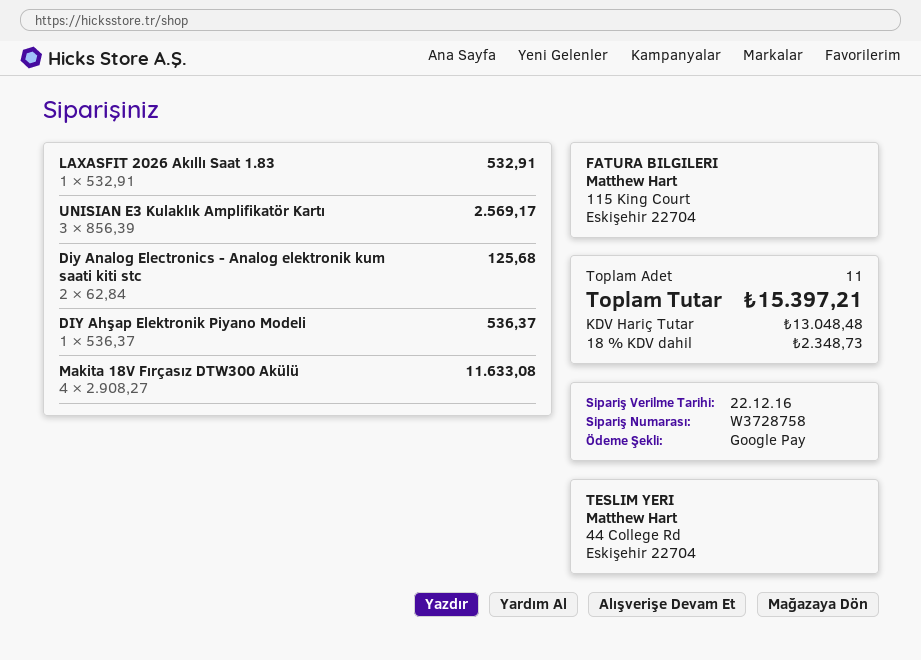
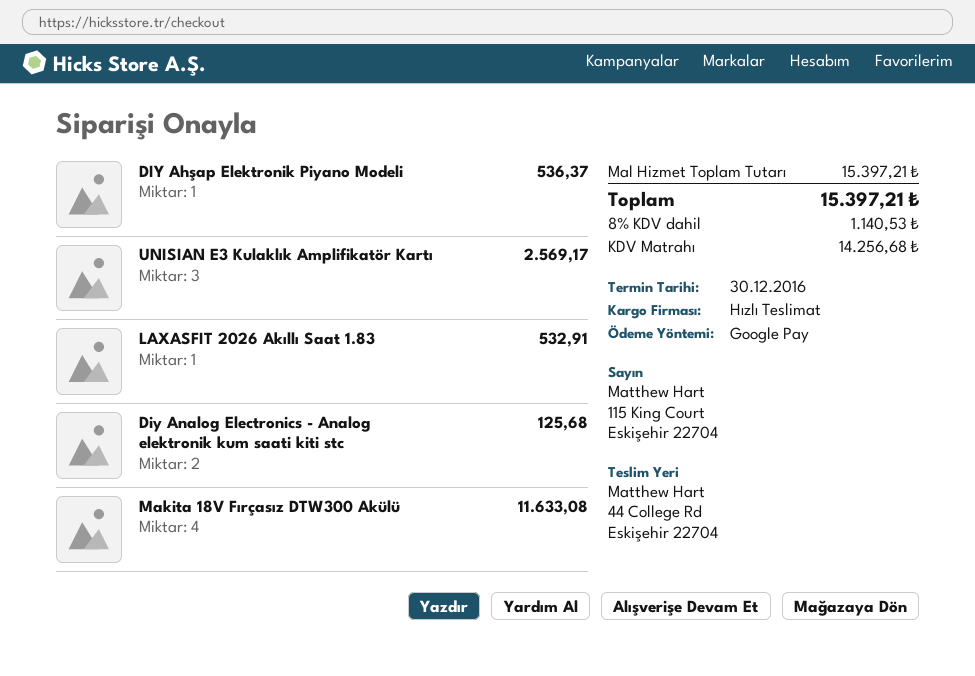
net: 13048.48 -> 14256.68
tax: 18% = 2348.73 -> 8% = 1140.53

